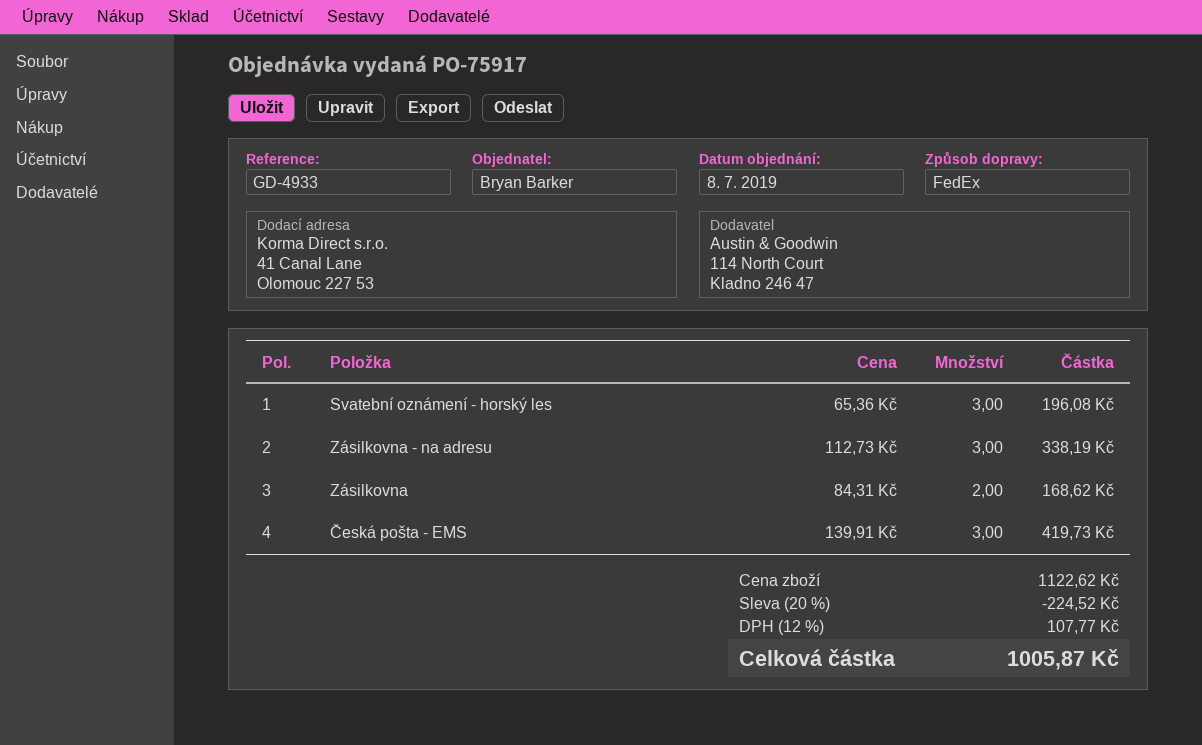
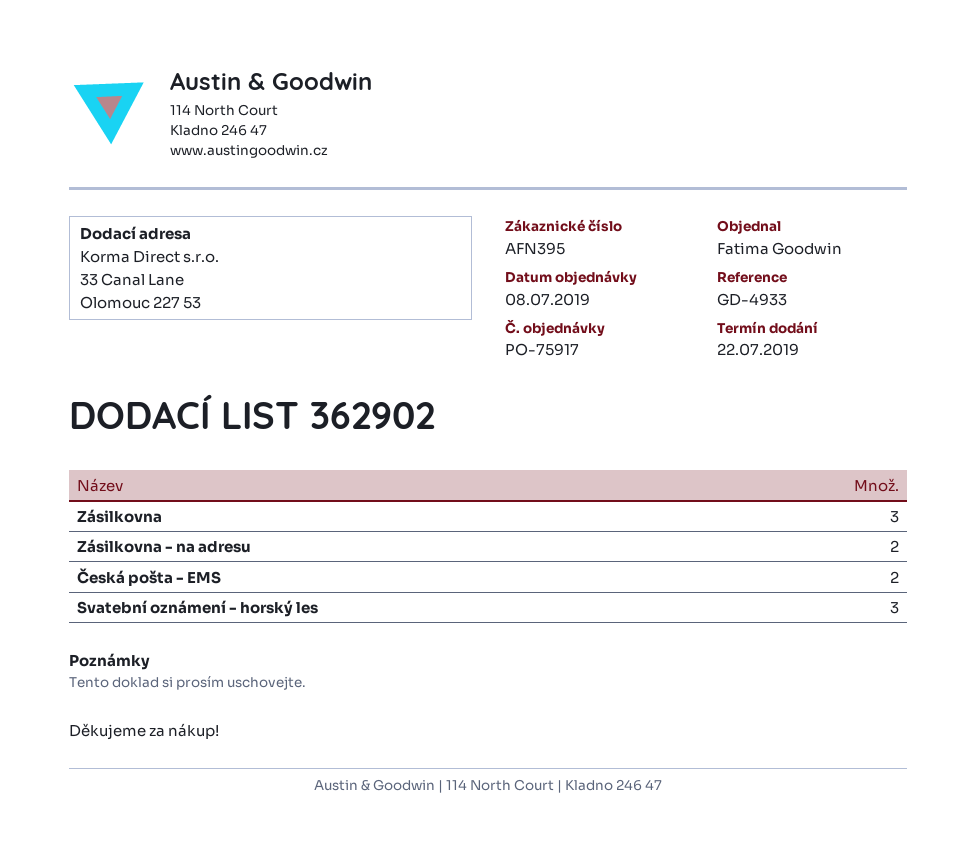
ordered by: Bryan Barker -> Fatima Goodwin
ship to: 41 Canal Lane, Olomouc 227 53 -> 33 Canal Lane, Olomouc 227 53
Zásilkovna - na adresu: 3 -> 2
Zásilkovna: 2 -> 3
Česká pošta - EMS: 3 -> 2

